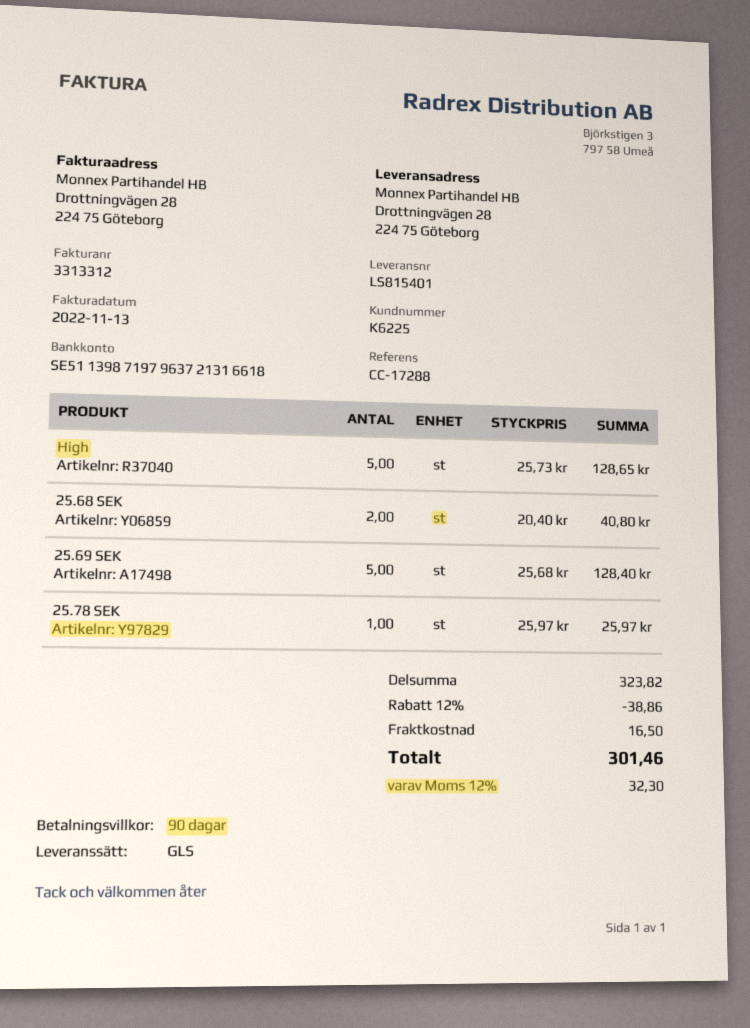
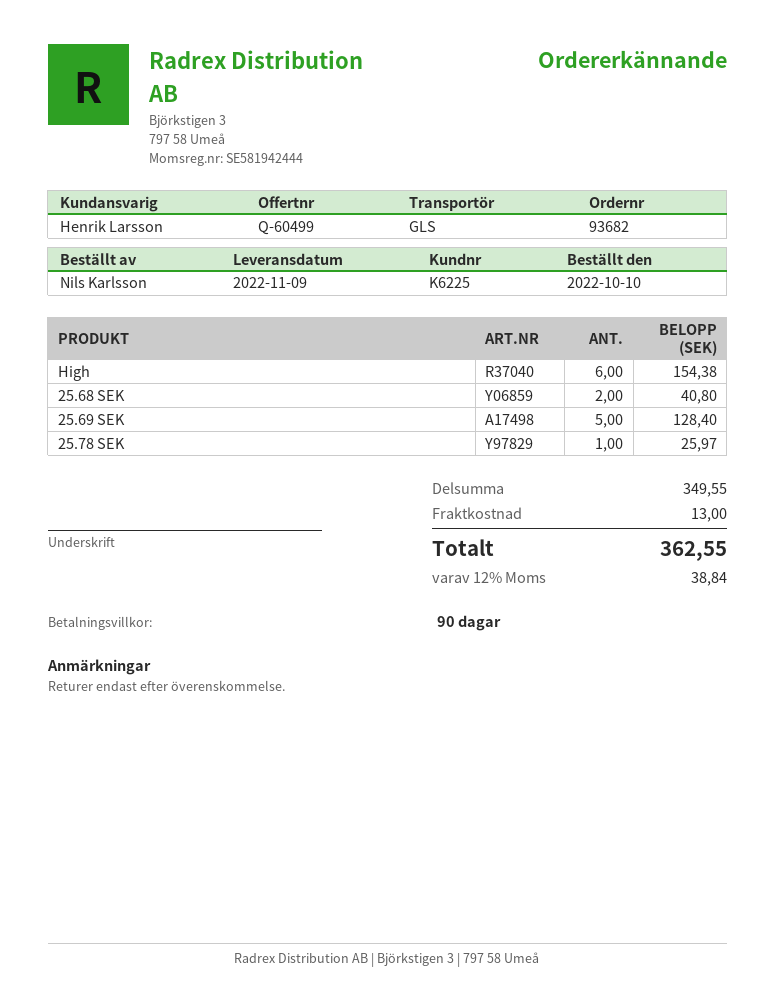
High: 5 for 128.65 -> 6 for 154.38
subtotal: 323.82 -> 349.55
discount: 12% = 38.86 -> none
shipping: 16.50 -> 13.00
tax: 12% = 32.30 -> 12% = 38.84
total: 301.46 -> 362.55

